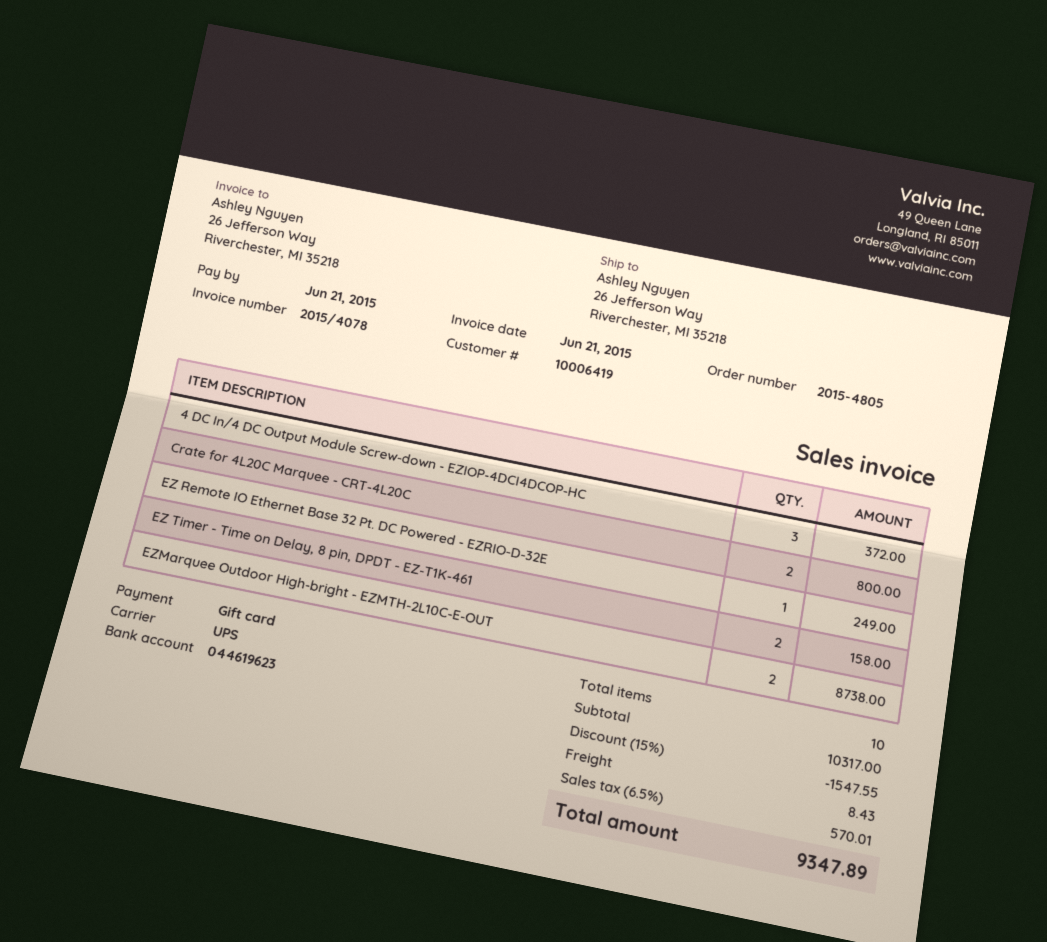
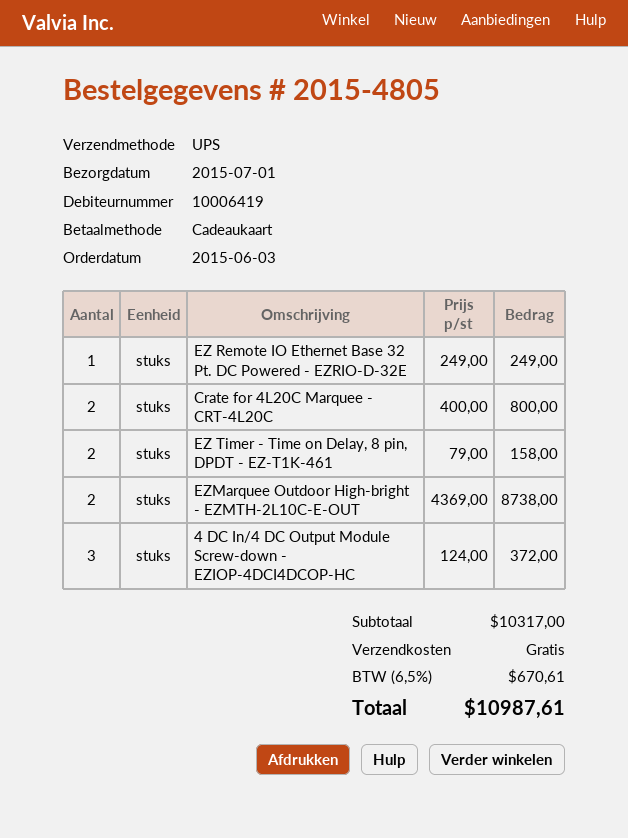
discount: 15% = 1547.55 -> none
shipping: 8.43 -> 0.00
tax: 6.5% = 570.01 -> 6.5% = 670.61
total: 9347.89 -> 10987.61

